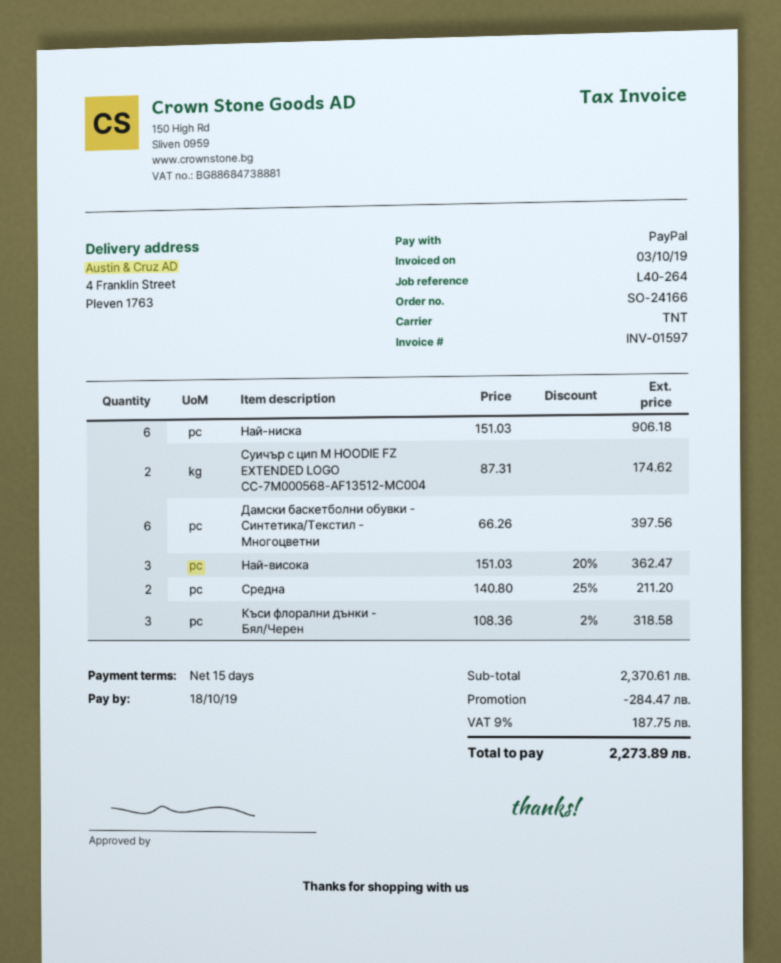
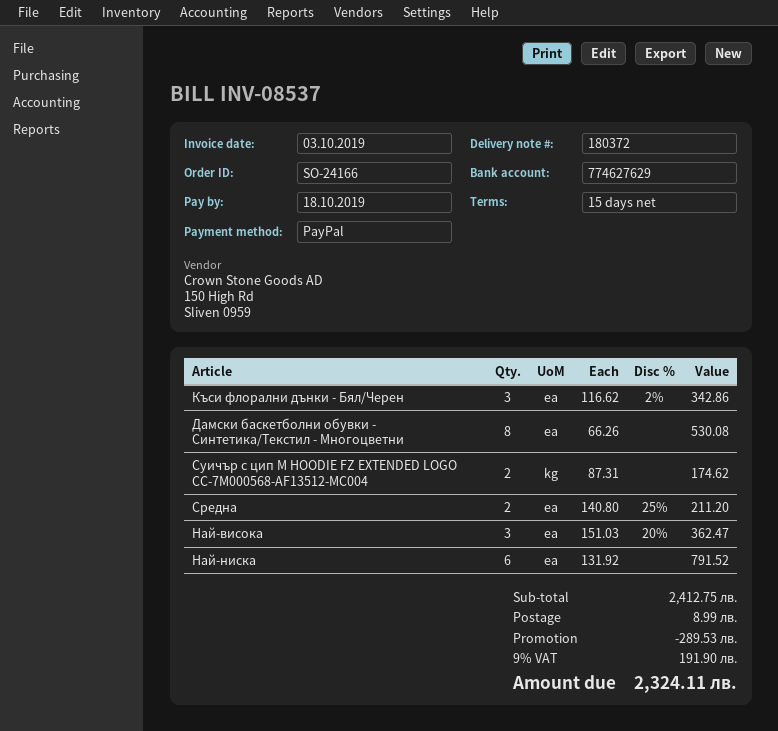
invoice number: INV-01597 -> INV-08537
Най-ниска: 6 x 151.03 = 906.18 -> 6 x 131.92 = 791.52
Дамски баскетболни обувки - Синтетика/Текстил - Многоцветни: 6 x 66.26 = 397.56 -> 8 x 66.26 = 530.08
Къси флорални дънки - Бял/Черен: 3 x 108.36 - 2% = 318.58 -> 3 x 116.62 - 2% = 342.86
subtotal: 2370.61 -> 2412.75
discount: 284.47 -> 289.53
shipping: none -> 8.99
tax: 9% = 187.75 -> 9% = 191.90
total: 2273.89 -> 2324.11

